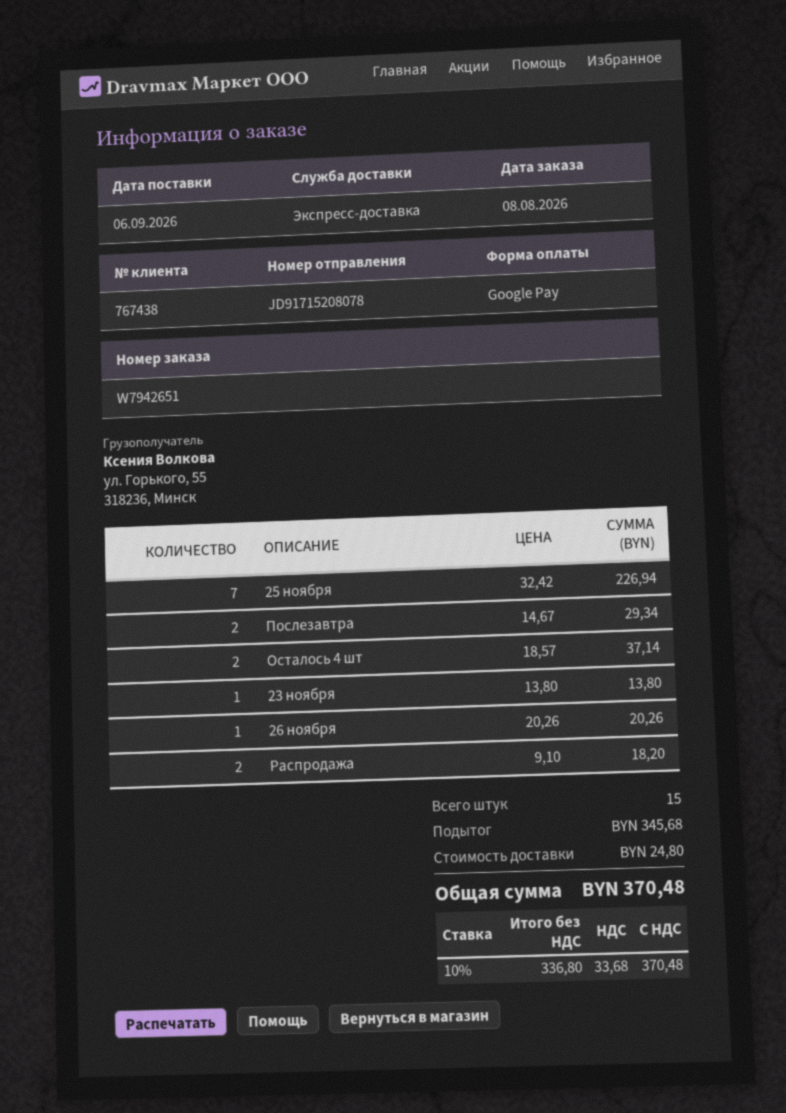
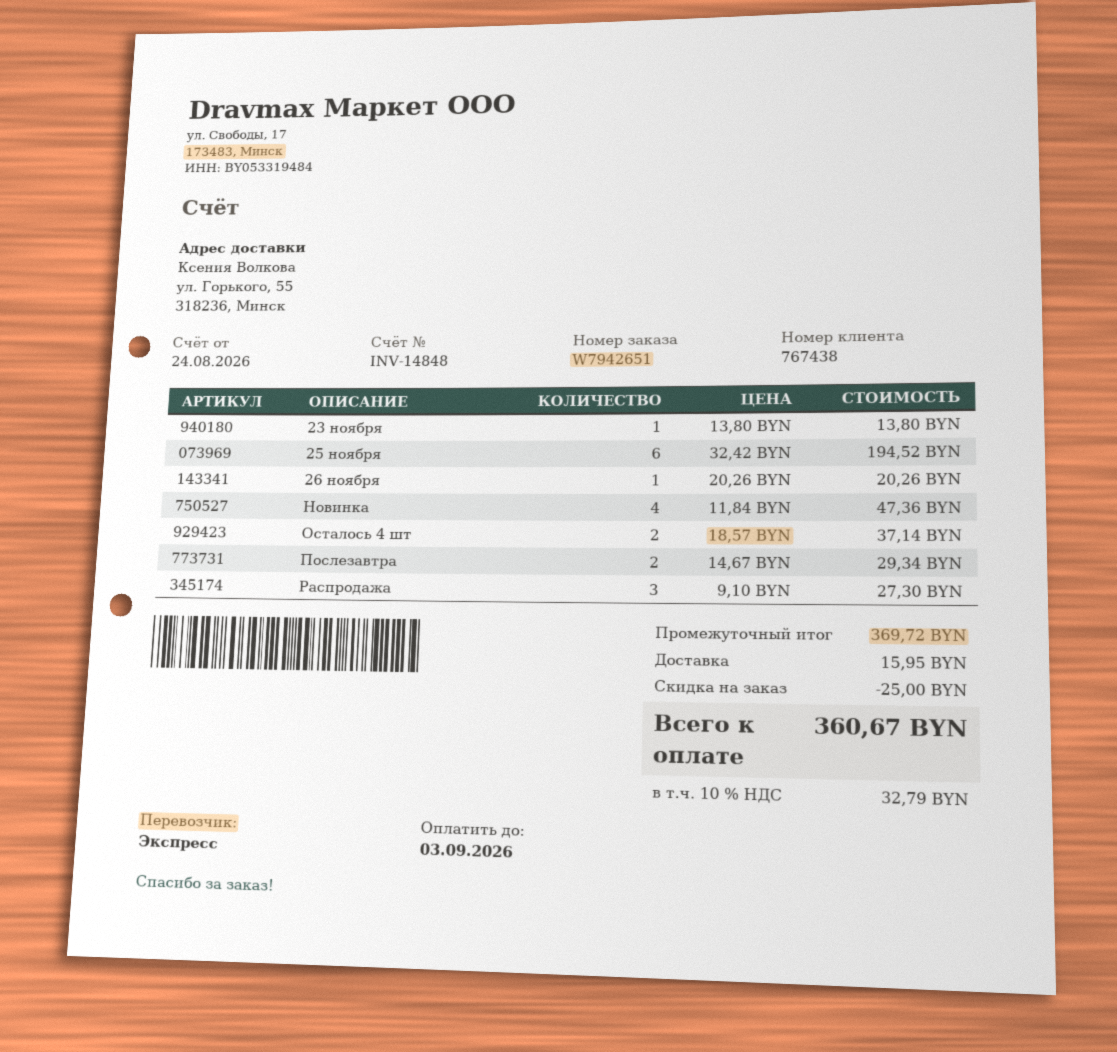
25 ноября: 7 x 32.42 = 226.94 -> 6 x 32.42 = 194.52
Распродажа: 2 x 9.10 = 18.20 -> 3 x 9.10 = 27.30
Новинка: none -> 4 x 11.84 = 47.36
subtotal: 345.68 -> 369.72
discount: none -> 25.00
shipping: 24.80 -> 15.95
tax: 10% = 33.68 -> 10% = 32.79
total: 370.48 -> 360.67

